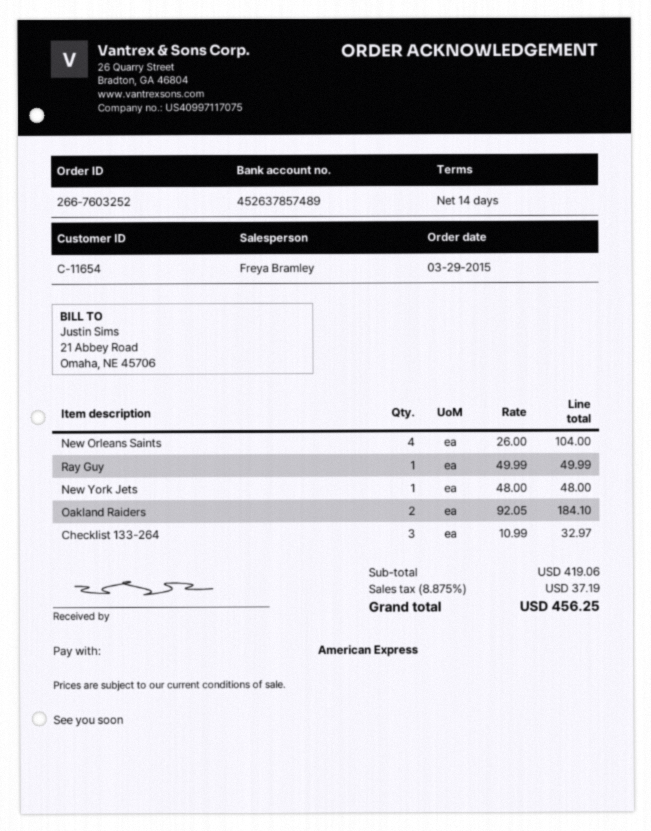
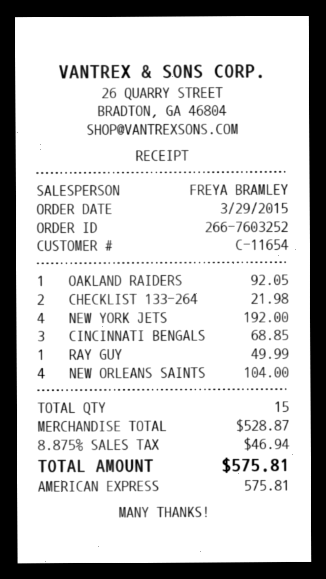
New York Jets: 1 for 48.00 -> 4 for 192.00
Oakland Raiders: 2 for 184.10 -> 1 for 92.05
Checklist 133-264: 3 for 32.97 -> 2 for 21.98
CINCINNATI BENGALS: none -> 3 for 68.85
subtotal: 419.06 -> 528.87
tax: 8.875% = 37.19 -> 8.875% = 46.94
total: 456.25 -> 575.81

